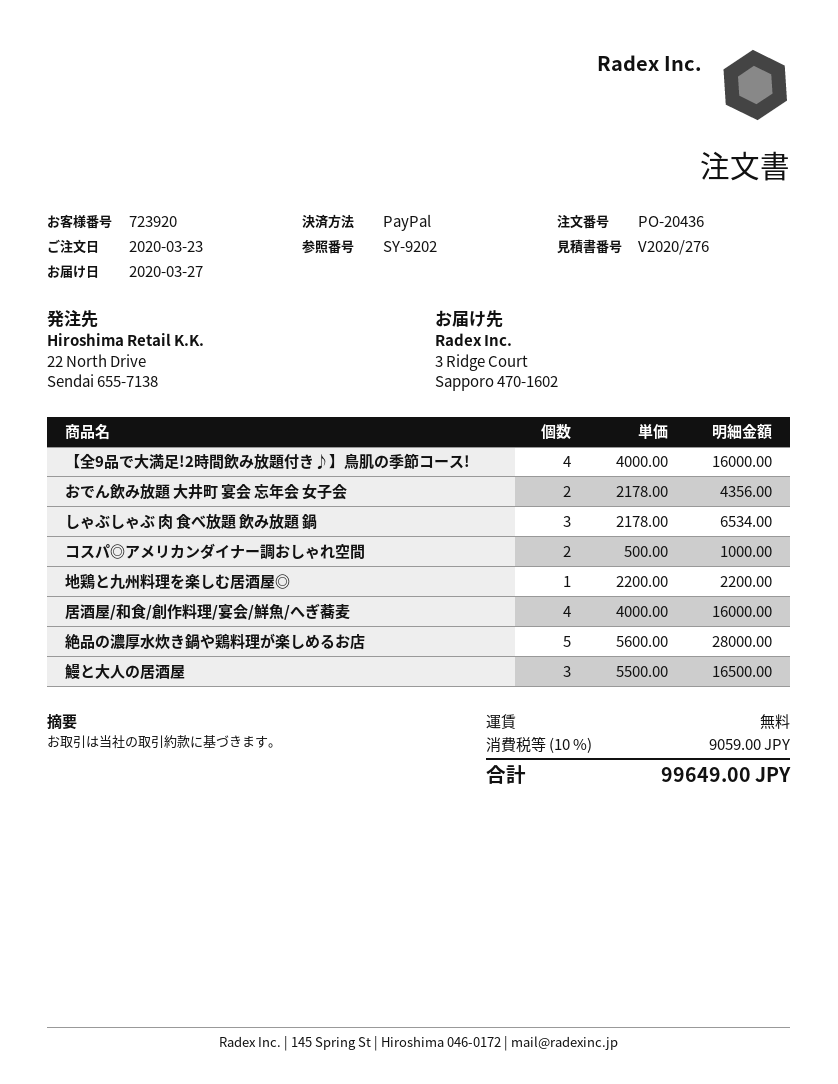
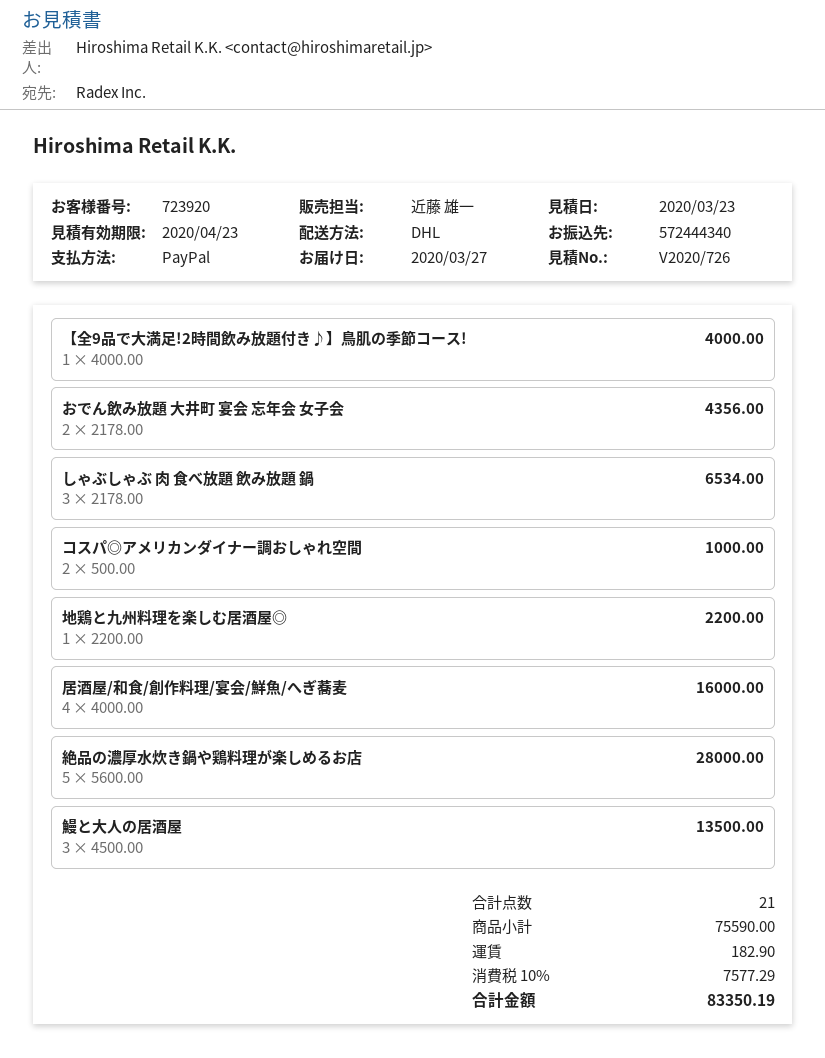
quote number: V2020/276 -> V2020/726
【全9品で大満足!2時間飲み放題付き♪】鳥肌の季節コース!: 4 x 4000.00 = 16000.00 -> 1 x 4000.00 = 4000.00
鰻と大人の居酒屋: 3 x 5500.00 = 16500.00 -> 3 x 4500.00 = 13500.00
shipping: 0.00 -> 182.90
tax: 10% = 9059.00 -> 10% = 7577.29
total: 99649.00 -> 83350.19

